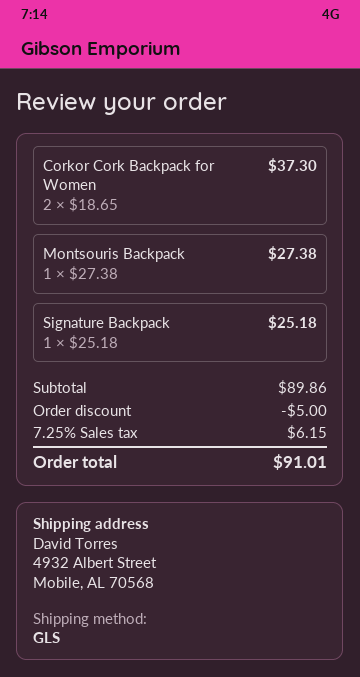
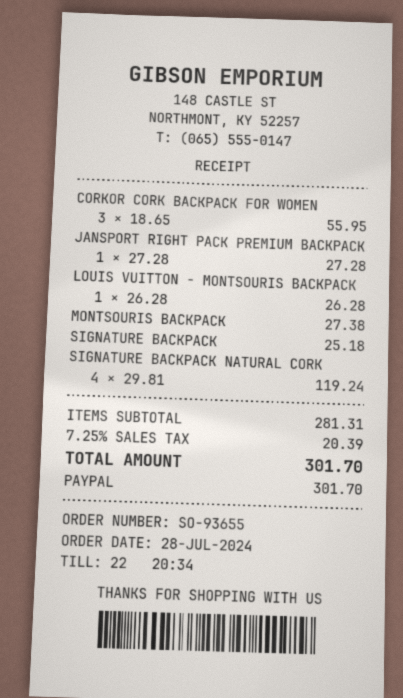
Corkor Cork Backpack for Women: 2 x 18.65 = 37.30 -> 3 x 18.65 = 55.95
JANSPORT RIGHT PACK PREMIUM BACKPACK: none -> 1 x 27.28 = 27.28
LOUIS VUITTON - MONTSOURIS BACKPACK: none -> 1 x 26.28 = 26.28
SIGNATURE BACKPACK NATURAL CORK: none -> 4 x 29.81 = 119.24
subtotal: 89.86 -> 281.31
discount: 5.00 -> none
tax: 7.25% = 6.15 -> 7.25% = 20.39
total: 91.01 -> 301.70

